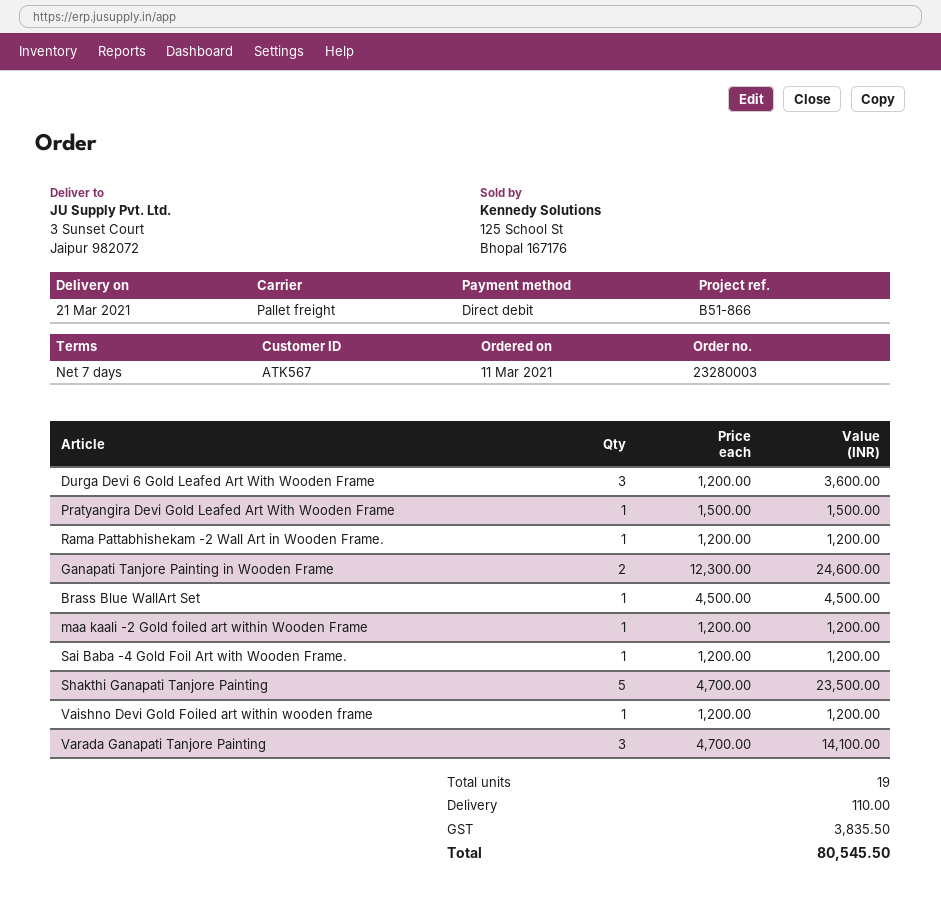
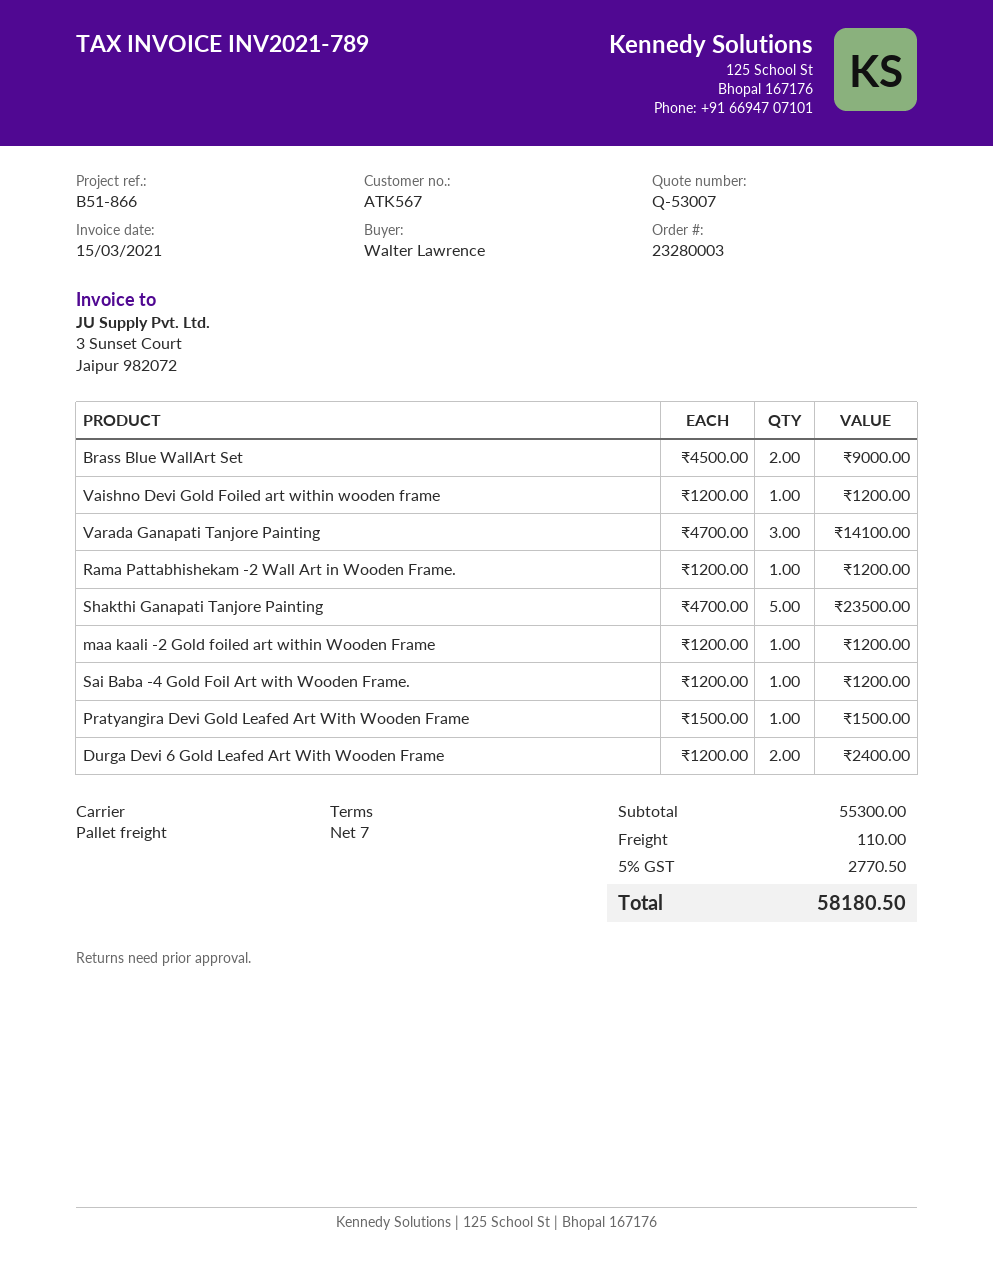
Durga Devi 6 Gold Leafed Art With Wooden Frame: 3 x 1200.00 = 3600.00 -> 2 x 1200.00 = 2400.00
Ganapati Tanjore Painting in Wooden Frame: 2 x 12300.00 = 24600.00 -> none
Brass Blue WallArt Set: 1 x 4500.00 = 4500.00 -> 2 x 4500.00 = 9000.00
tax: 3835.50 -> 2770.50
total: 80545.50 -> 58180.50

